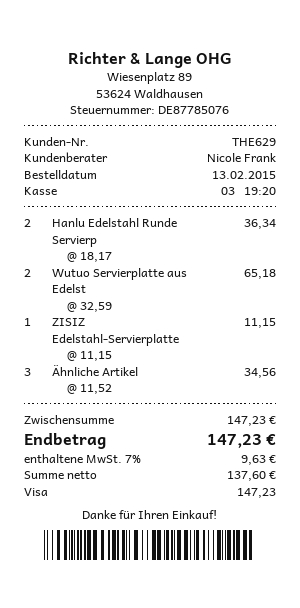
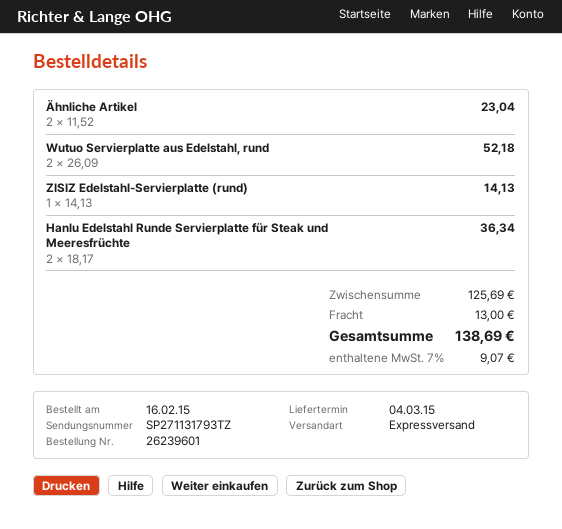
order date: 2015-02-13 -> 2015-02-16
Wutuo Servierplatte aus Edelst: 2 x 32.59 = 65.18 -> 2 x 26.09 = 52.18
ZISIZ Edelstahl-Servierplatte: 1 x 11.15 = 11.15 -> 1 x 14.13 = 14.13
Ähnliche Artikel: 3 x 11.52 = 34.56 -> 2 x 11.52 = 23.04
subtotal: 147.23 -> 125.69
shipping: none -> 13.00
tax: 7% = 9.63 -> 7% = 9.07
total: 147.23 -> 138.69

